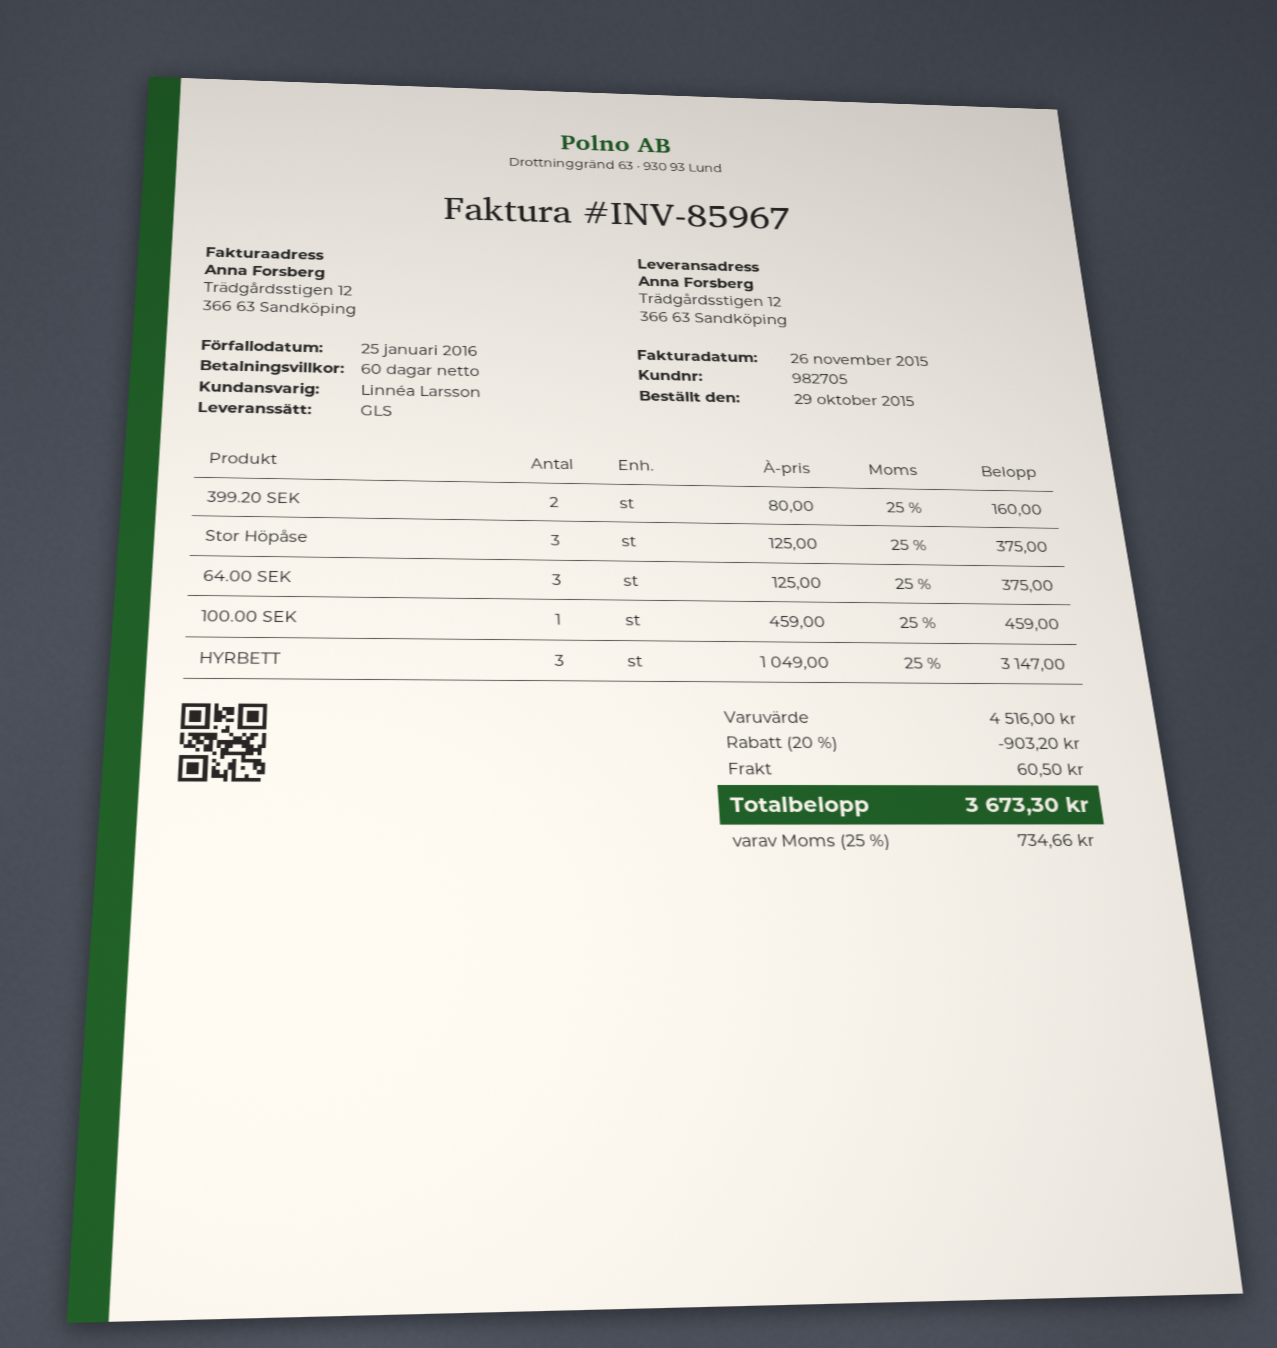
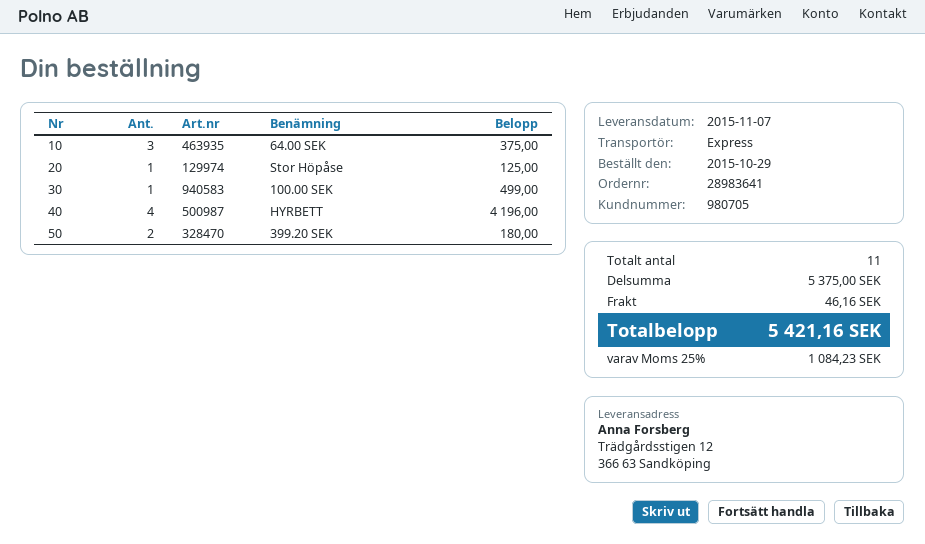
customer number: 982705 -> 980705
shipping method: GLS -> express
399.20 SEK: 2 for 160.00 -> 2 for 180.00
Stor Höpåse: 3 for 375.00 -> 1 for 125.00
100.00 SEK: 1 for 459.00 -> 1 for 499.00
HYRBETT: 3 for 3147.00 -> 4 for 4196.00
subtotal: 4516.00 -> 5375.00
discount: 20% = 903.20 -> none
shipping: 60.50 -> 46.16
tax: 25% = 734.66 -> 25% = 1084.23
total: 3673.30 -> 5421.16

